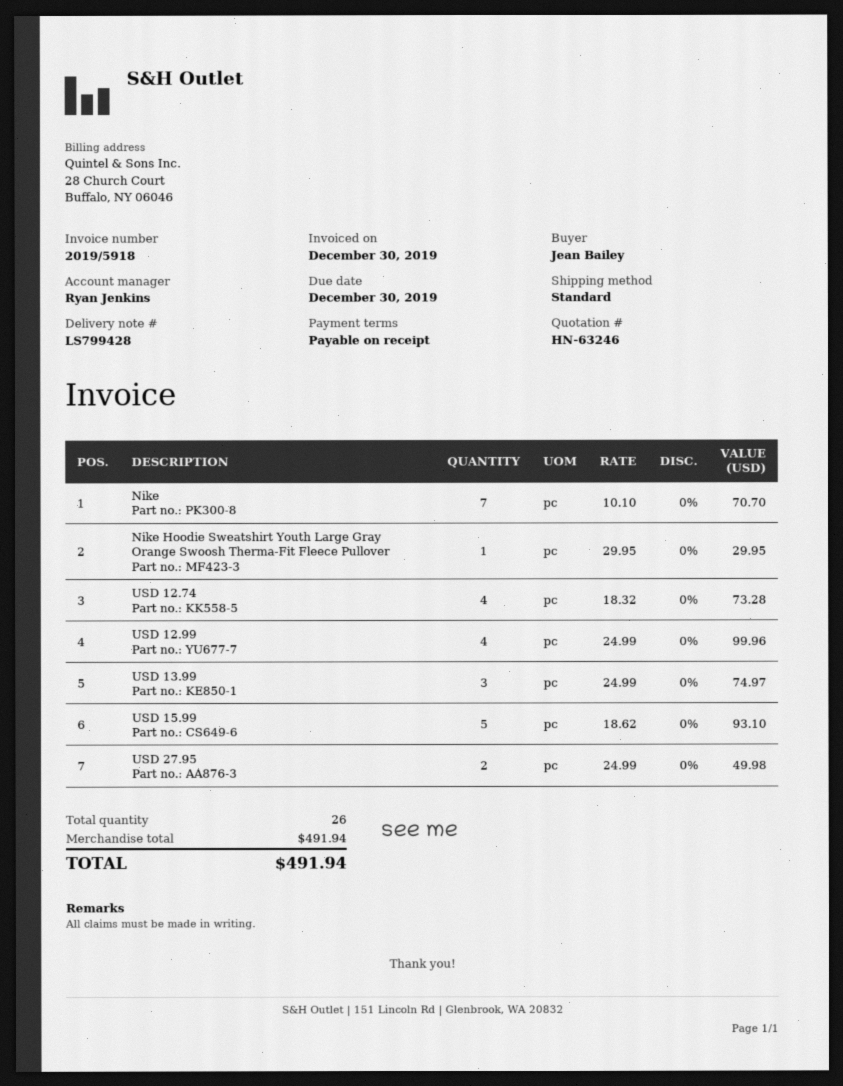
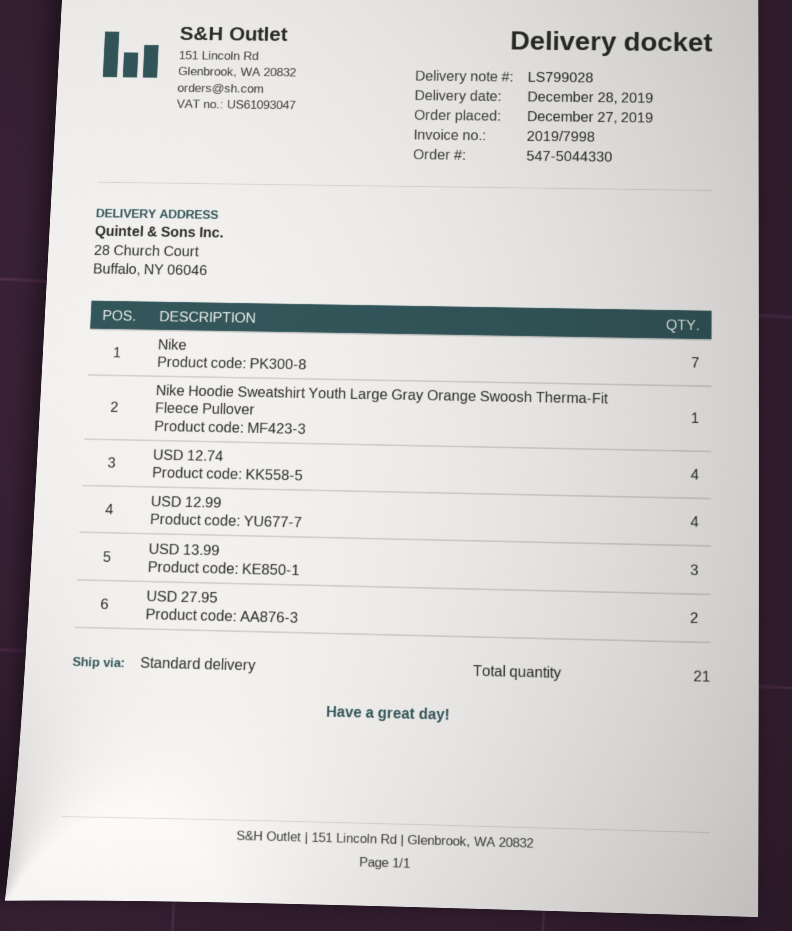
delivery note number: LS799428 -> LS799028
invoice number: 2019/5918 -> 2019/7998
USD 15.99: 5 -> none
total quantity: 26 -> 21

